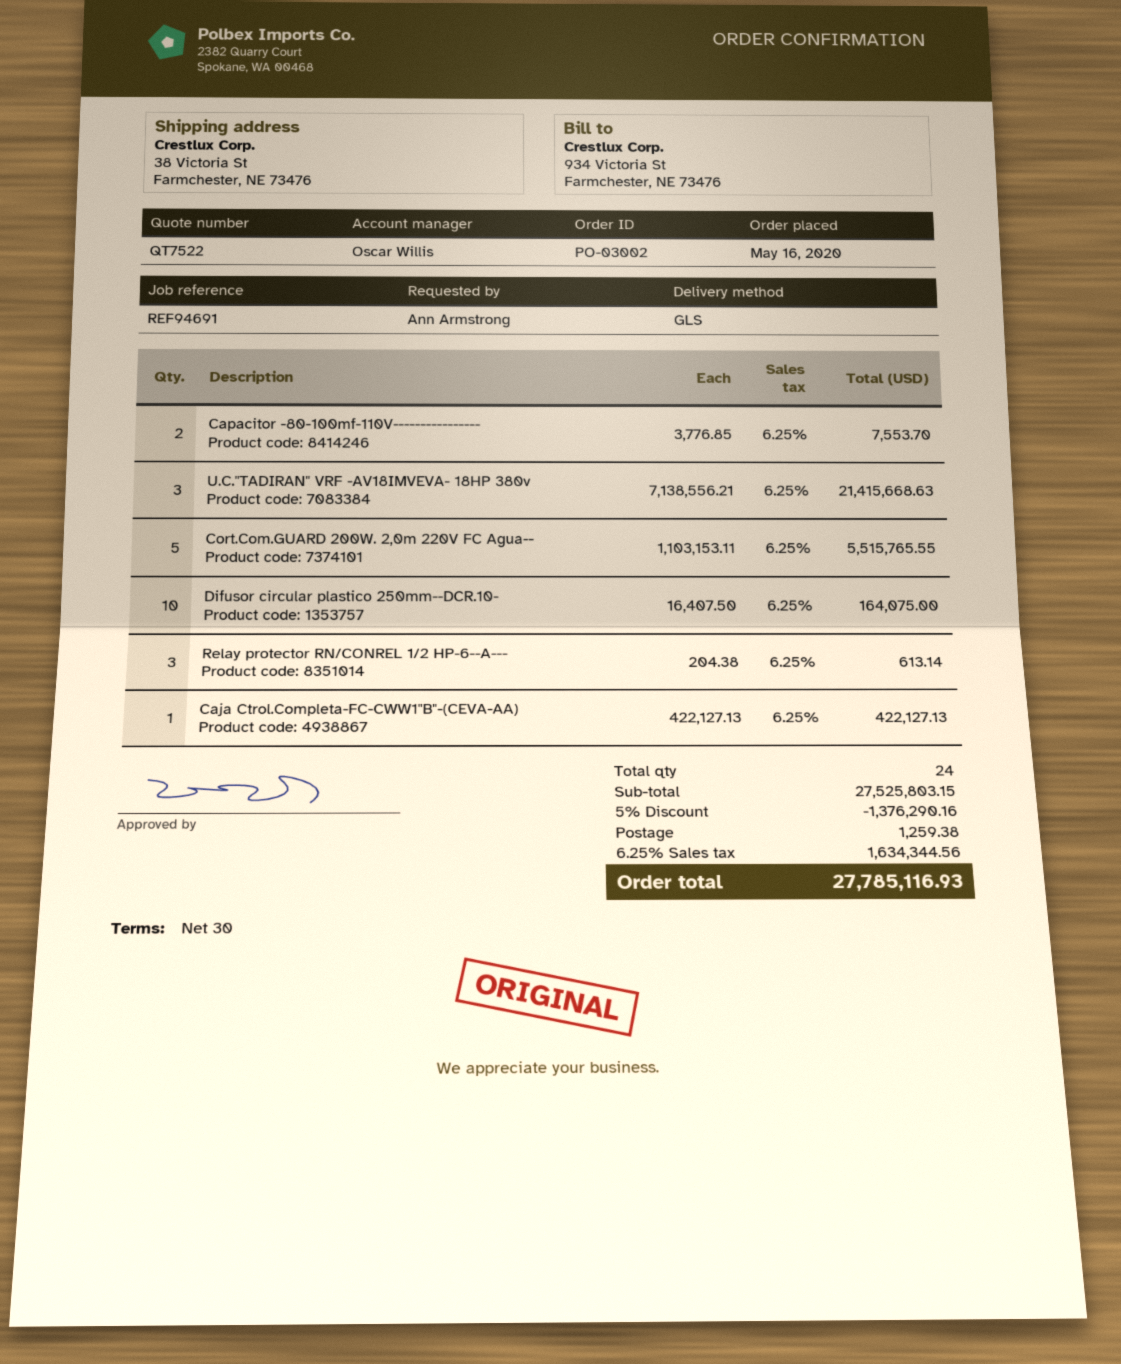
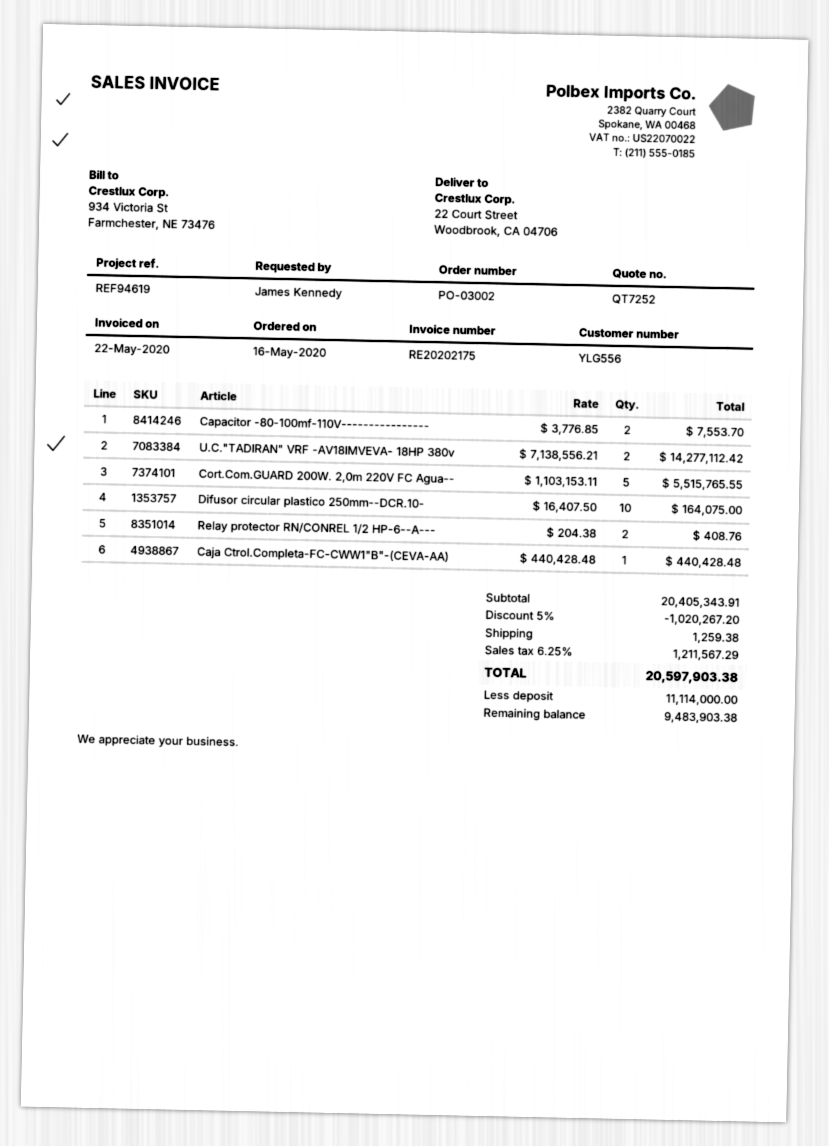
quote number: QT7522 -> QT7252
reference: REF94691 -> REF94619
ordered by: Ann Armstrong -> James Kennedy
ship to: 38 Victoria St, Farmchester, NE 73476 -> 22 Court Street, Woodbrook, CA 04706
U.C."TADIRAN" VRF -AV18IMVEVA- 18HP 380v: 3 x 7138556.21 = 21415668.63 -> 2 x 7138556.21 = 14277112.42
Relay protector RN/CONREL 1/2 HP-6--A---: 3 x 204.38 = 613.14 -> 2 x 204.38 = 408.76
Caja Ctrol.Completa-FC-CWW1"B"-(CEVA-AA): 1 x 422127.13 = 422127.13 -> 1 x 440428.48 = 440428.48
subtotal: 27525803.15 -> 20405343.91
discount: 5% = 1376290.16 -> 5% = 1020267.20
tax: 6.25% = 1634344.56 -> 6.25% = 1211567.29
total: 27785116.93 -> 20597903.38

